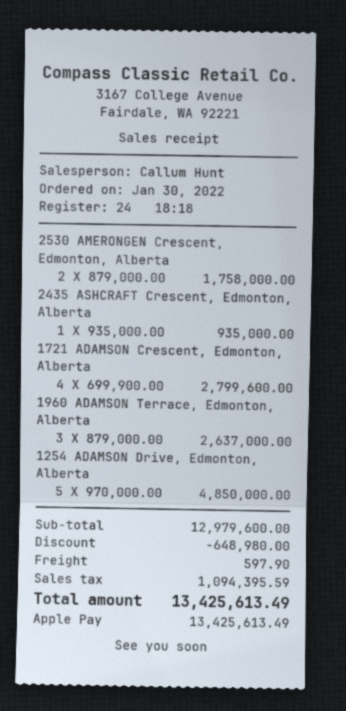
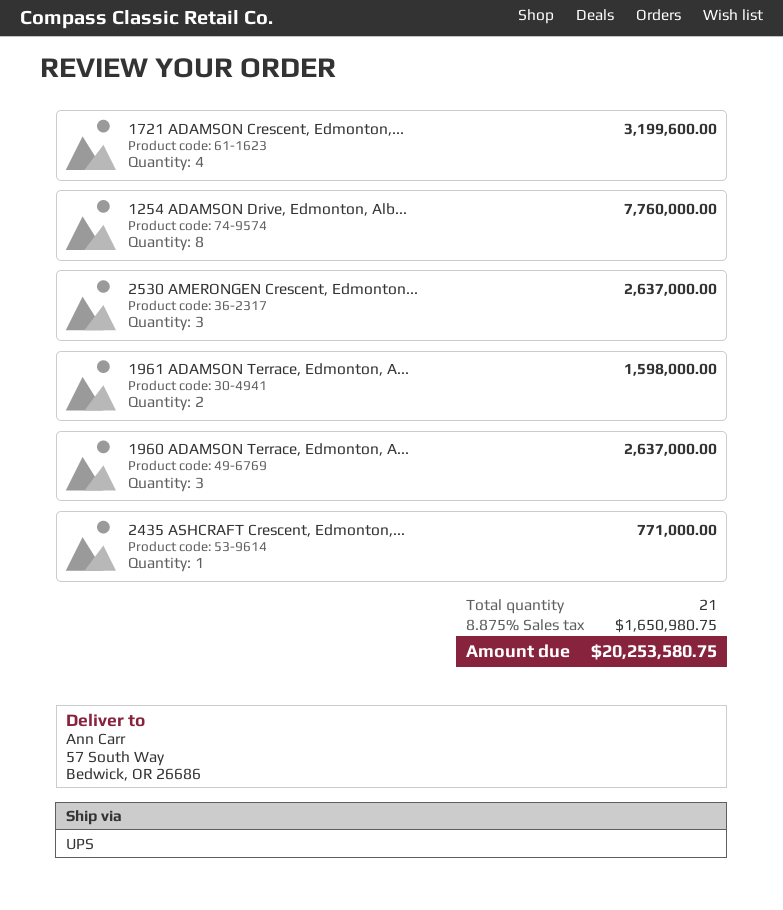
2530 AMERONGEN Crescent, Edmonton, Alberta: 2 for 1758000.00 -> 3 for 2637000.00
2435 ASHCRAFT Crescent, Edmonton, Alberta: 1 for 935000.00 -> 1 for 771000.00
1721 ADAMSON Crescent, Edmonton, Alberta: 4 for 2799600.00 -> 4 for 3199600.00
1254 ADAMSON Drive, Edmonton, Alberta: 5 for 4850000.00 -> 8 for 7760000.00
1961 ADAMSON Terrace, Edmonton, A...: none -> 2 for 1598000.00
discount: 648980.00 -> none
shipping: 597.90 -> none
tax: 1094395.59 -> 1650980.75
total: 13425613.49 -> 20253580.75

